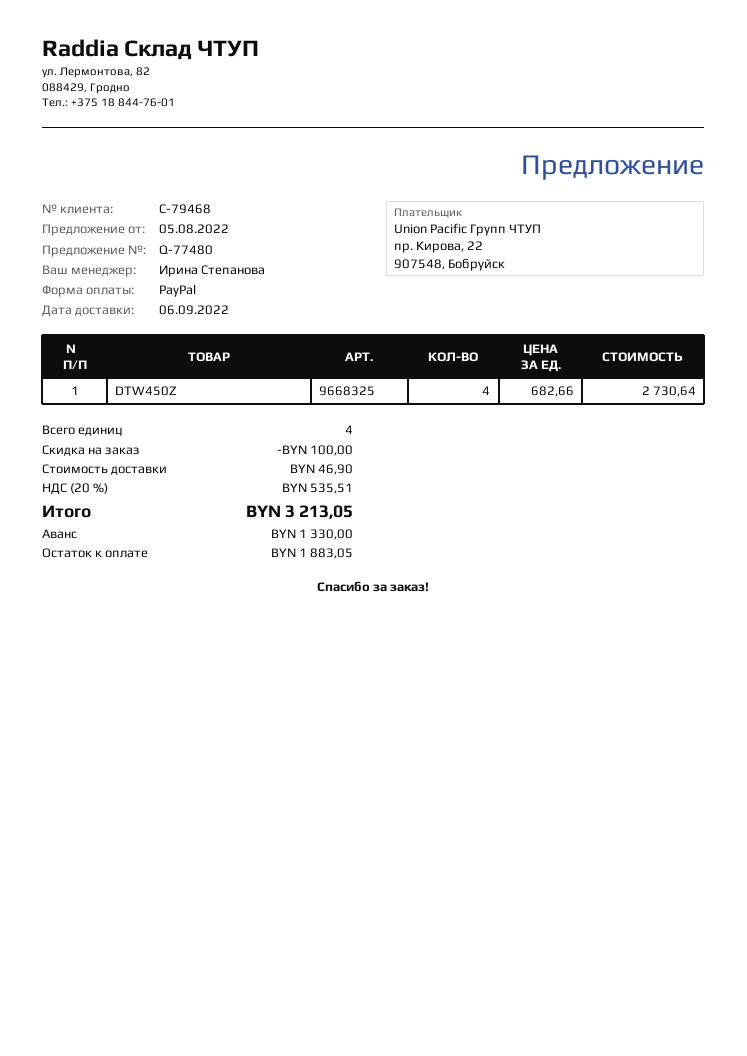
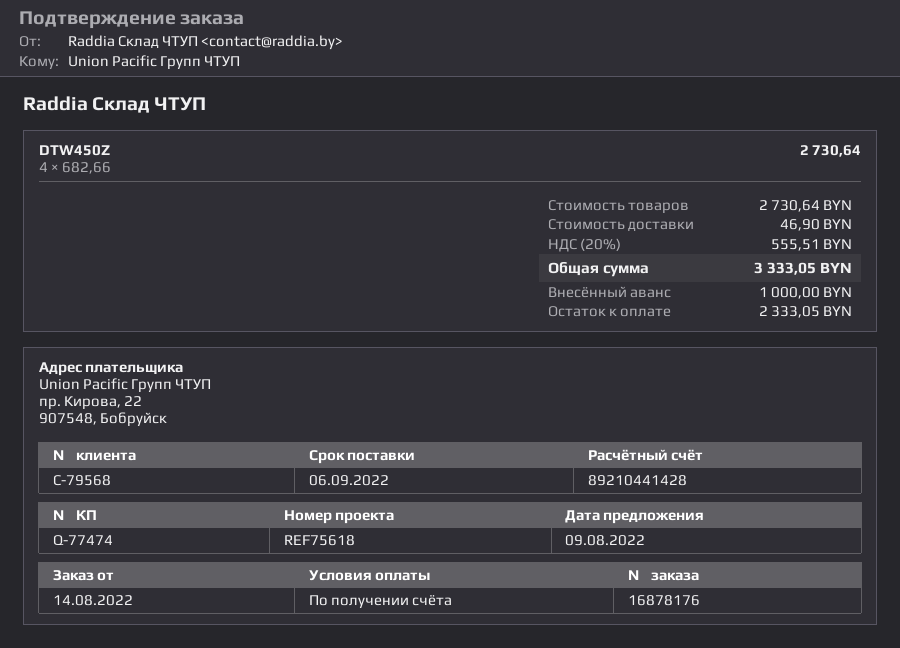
quote number: Q-77480 -> Q-77474
quote date: 2022-08-05 -> 2022-08-09
customer number: C-79468 -> C-79568
discount: 100.00 -> none
tax: 20% = 535.51 -> 20% = 555.51
total: 3213.05 -> 3333.05
deposit: 1330.00 -> 1000.00
balance: 1883.05 -> 2333.05

